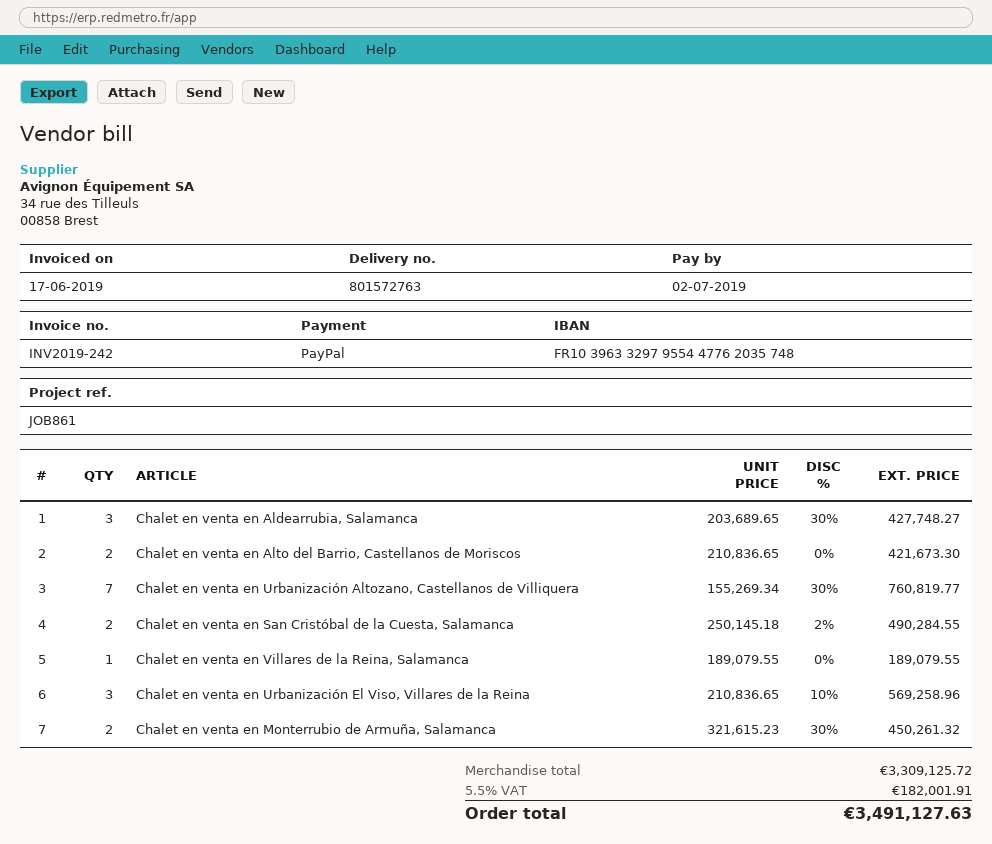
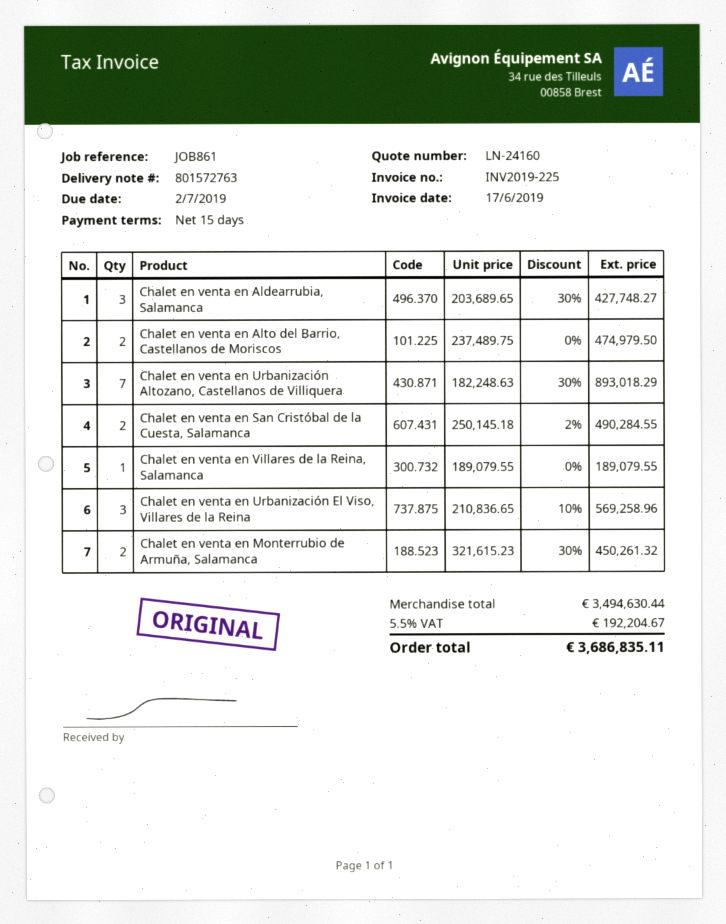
invoice number: INV2019-242 -> INV2019-225
Chalet en venta en Alto del Barrio, Castellanos de Moriscos: 2 x 210836.65 = 421673.30 -> 2 x 237489.75 = 474979.50
Chalet en venta en Urbanización Altozano, Castellanos de Villiquera: 7 x 155269.34 - 30% = 760819.77 -> 7 x 182248.63 - 30% = 893018.29
subtotal: 3309125.72 -> 3494630.44
tax: 5.5% = 182001.91 -> 5.5% = 192204.67
total: 3491127.63 -> 3686835.11

